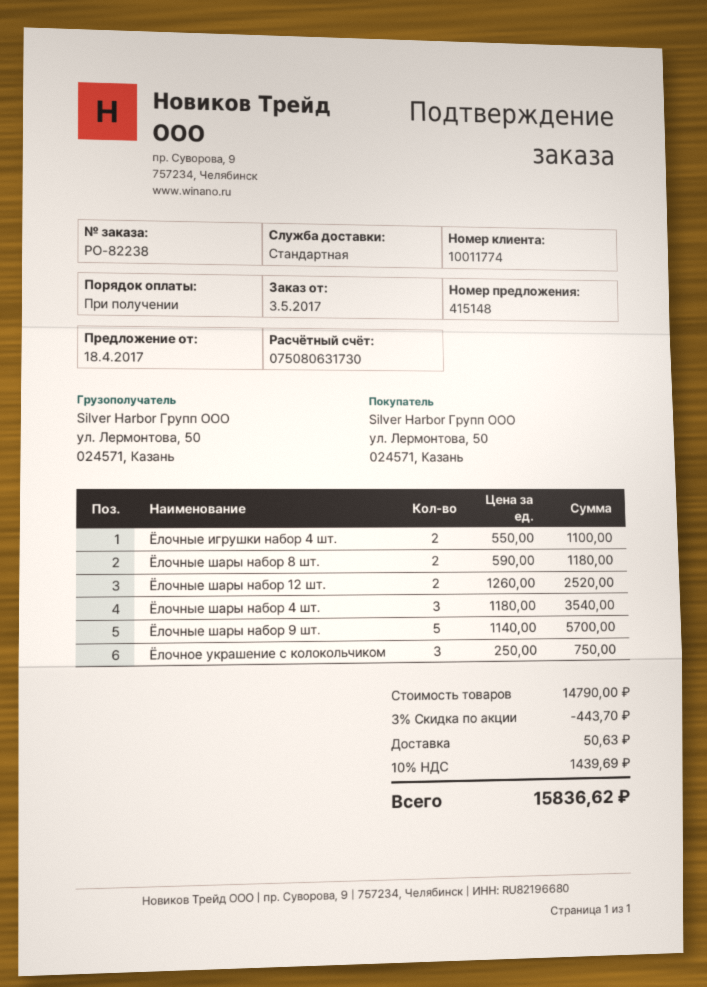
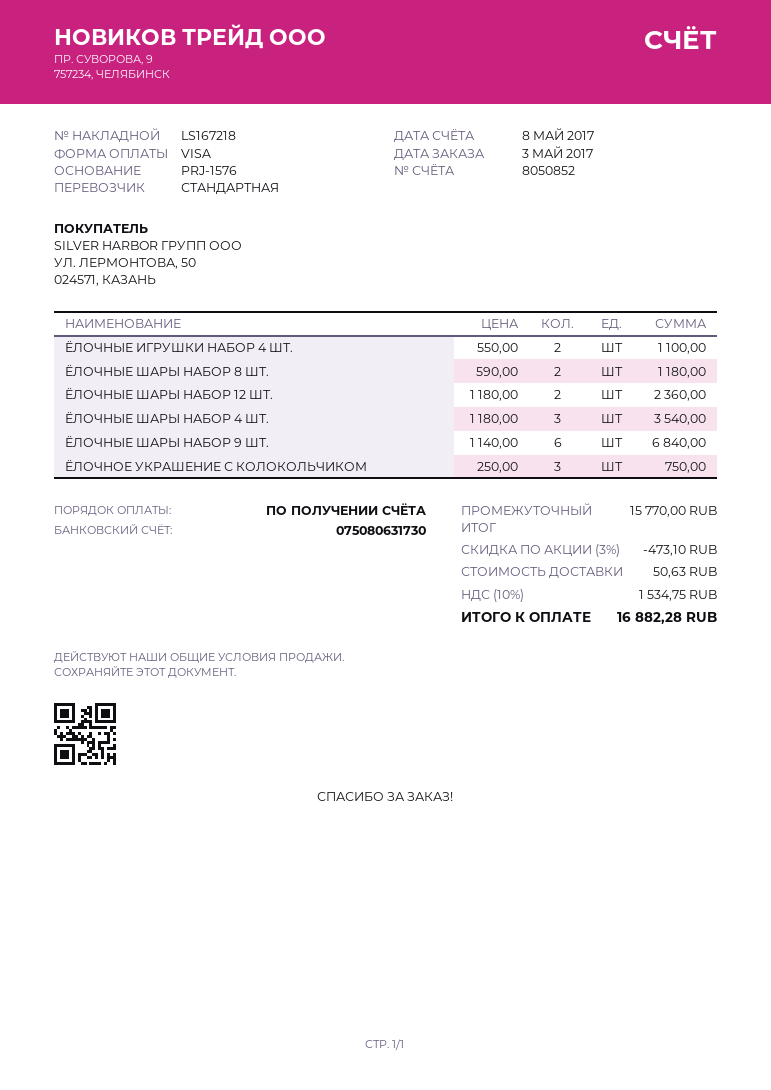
Ёлочные шары набор 12 шт.: 2 x 1260.00 = 2520.00 -> 2 x 1180.00 = 2360.00
Ёлочные шары набор 9 шт.: 5 x 1140.00 = 5700.00 -> 6 x 1140.00 = 6840.00
subtotal: 14790.00 -> 15770.00
discount: 3% = 443.70 -> 3% = 473.10
tax: 10% = 1439.69 -> 10% = 1534.75
total: 15836.62 -> 16882.28

